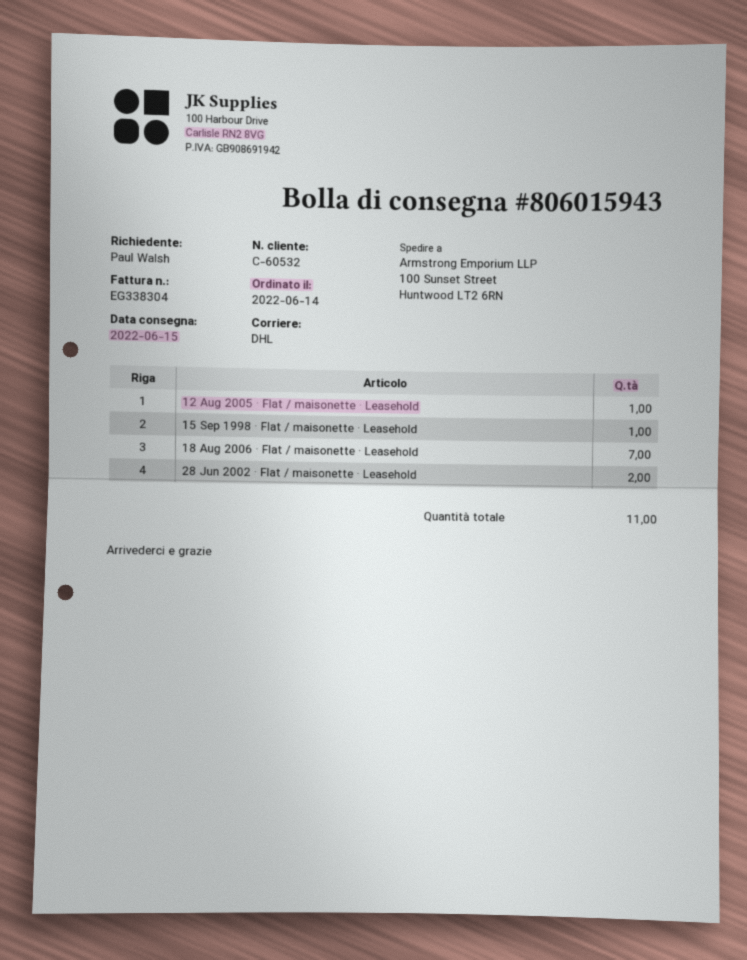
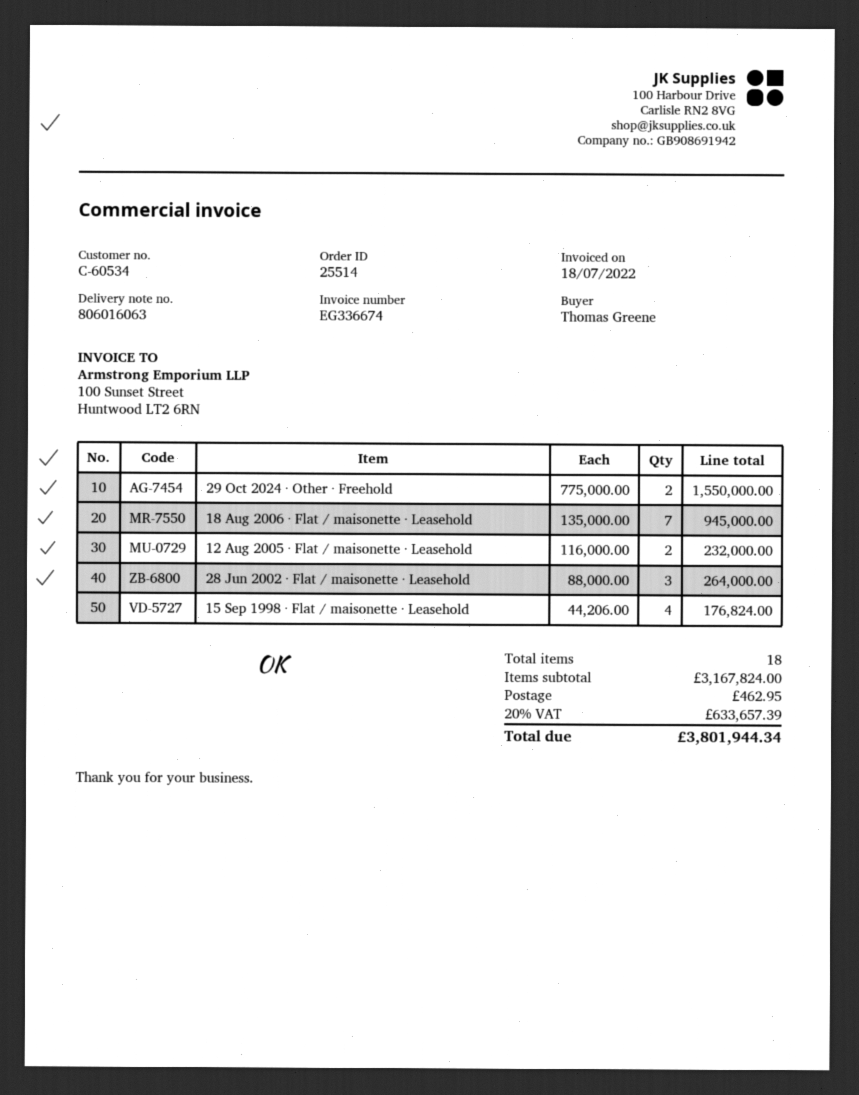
delivery note number: 806015943 -> 806016063
invoice number: EG338304 -> EG336674
customer number: C-60532 -> C-60534
ordered by: Paul Walsh -> Thomas Greene
12 Aug 2005 · Flat / maisonette · Leasehold: 1 -> 2
15 Sep 1998 · Flat / maisonette · Leasehold: 1 -> 4
28 Jun 2002 · Flat / maisonette · Leasehold: 2 -> 3
29 Oct 2024 · Other · Freehold: none -> 2
total quantity: 11 -> 18

